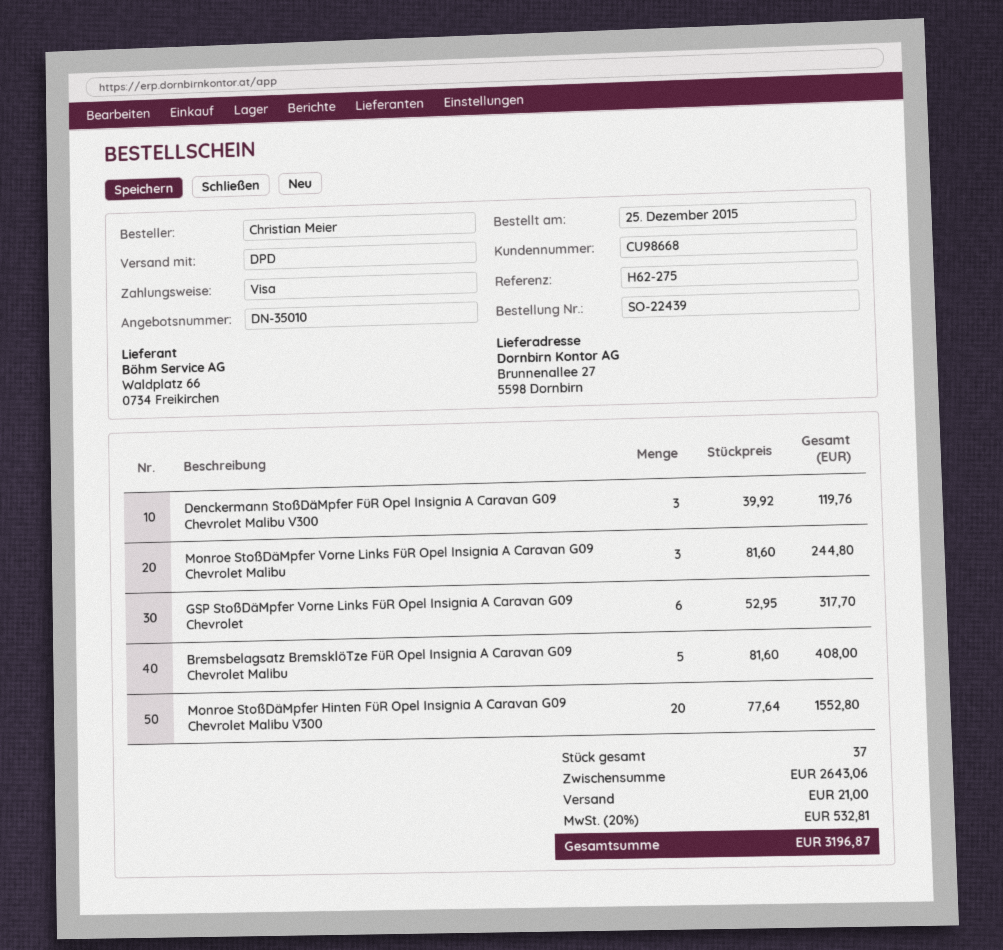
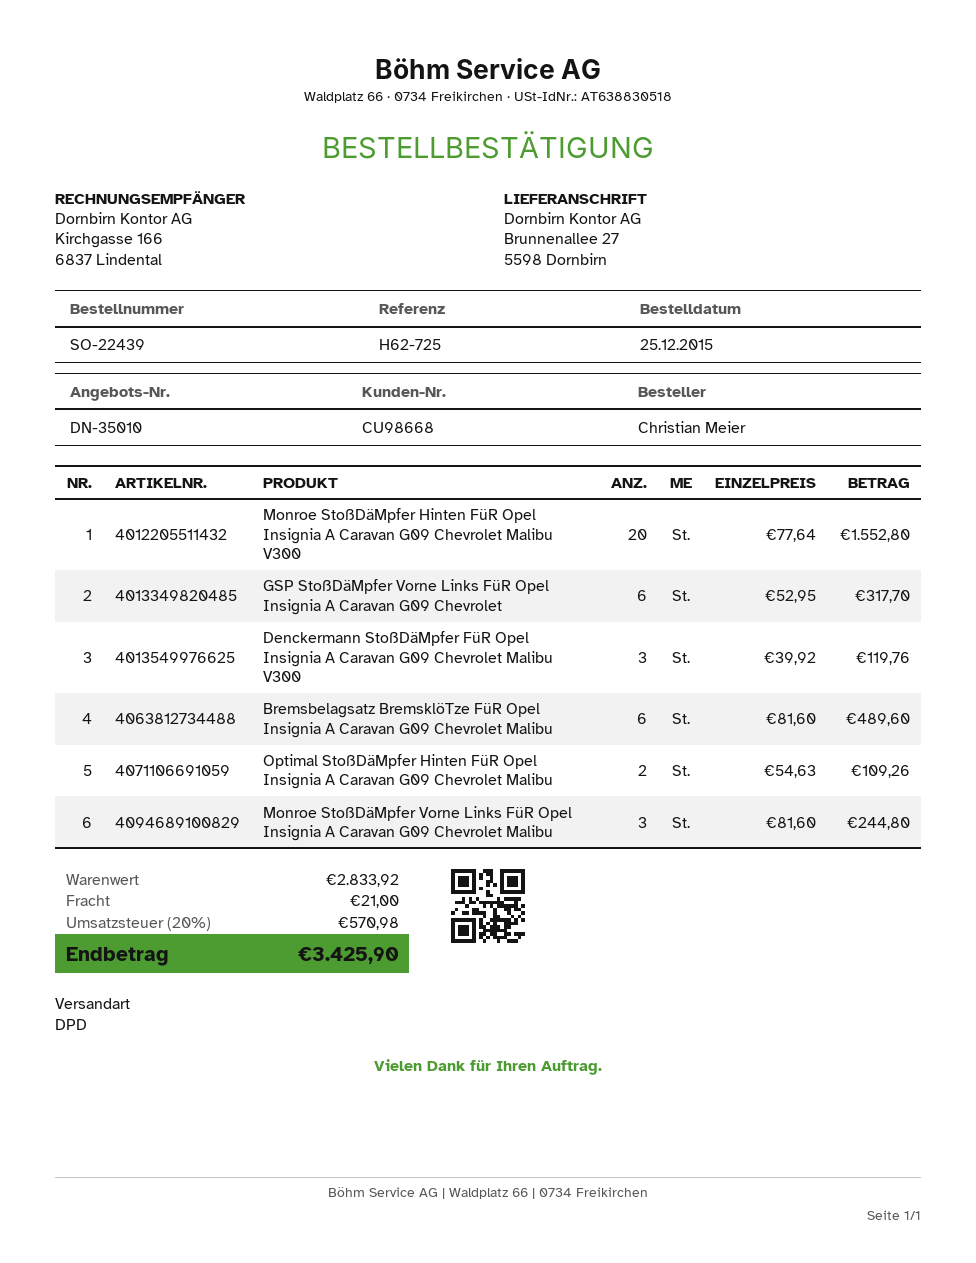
reference: H62-275 -> H62-725
Bremsbelagsatz BremsklöTze FüR Opel Insignia A Caravan G09 Chevrolet Malibu: 5 x 81.60 = 408.00 -> 6 x 81.60 = 489.60
Optimal StoßDäMpfer Hinten FüR Opel Insignia A Caravan G09 Chevrolet Malibu: none -> 2 x 54.63 = 109.26
subtotal: 2643.06 -> 2833.92
tax: 20% = 532.81 -> 20% = 570.98
total: 3196.87 -> 3425.90

